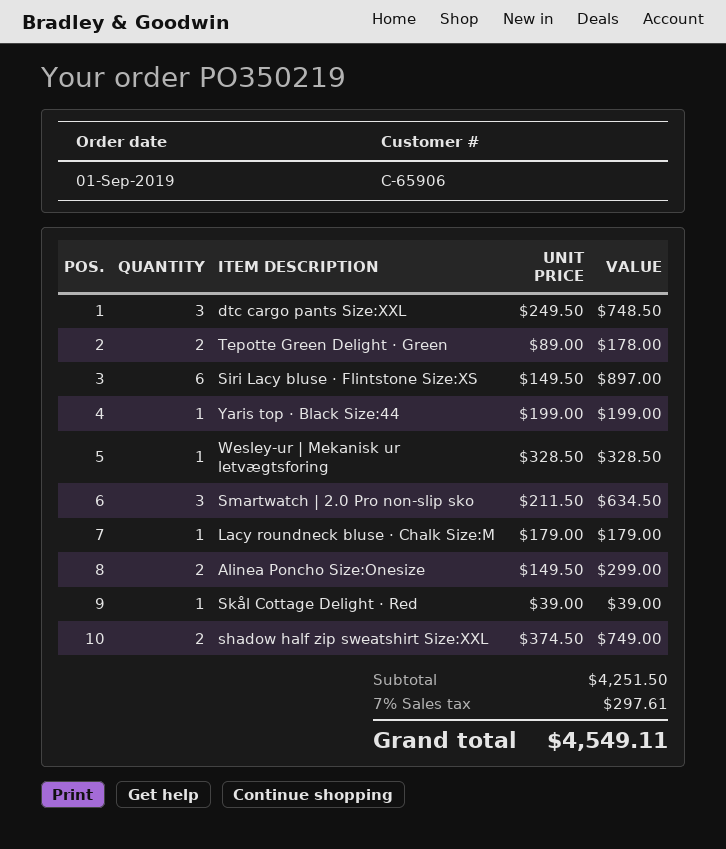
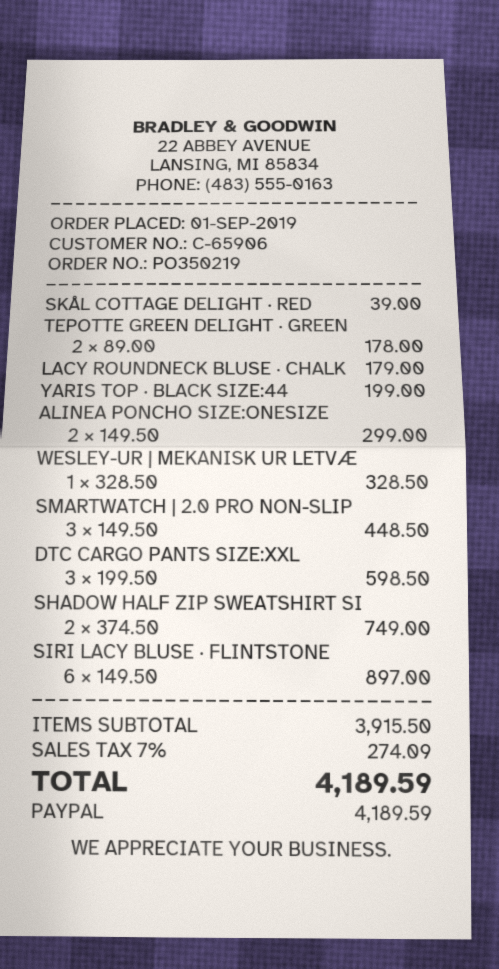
dtc cargo pants Size:XXL: 3 x 249.50 = 748.50 -> 3 x 199.50 = 598.50
Smartwatch | 2.0 Pro non-slip sko: 3 x 211.50 = 634.50 -> 3 x 149.50 = 448.50
subtotal: 4251.50 -> 3915.50
tax: 7% = 297.61 -> 7% = 274.09
total: 4549.11 -> 4189.59

